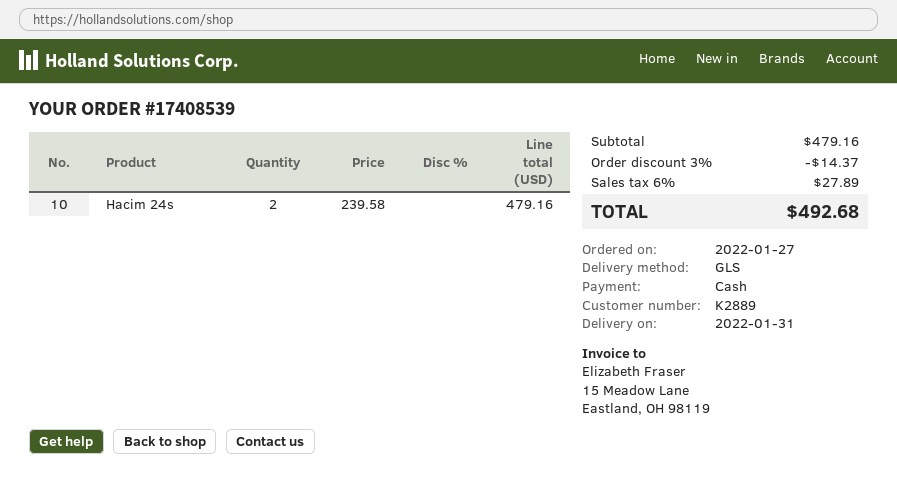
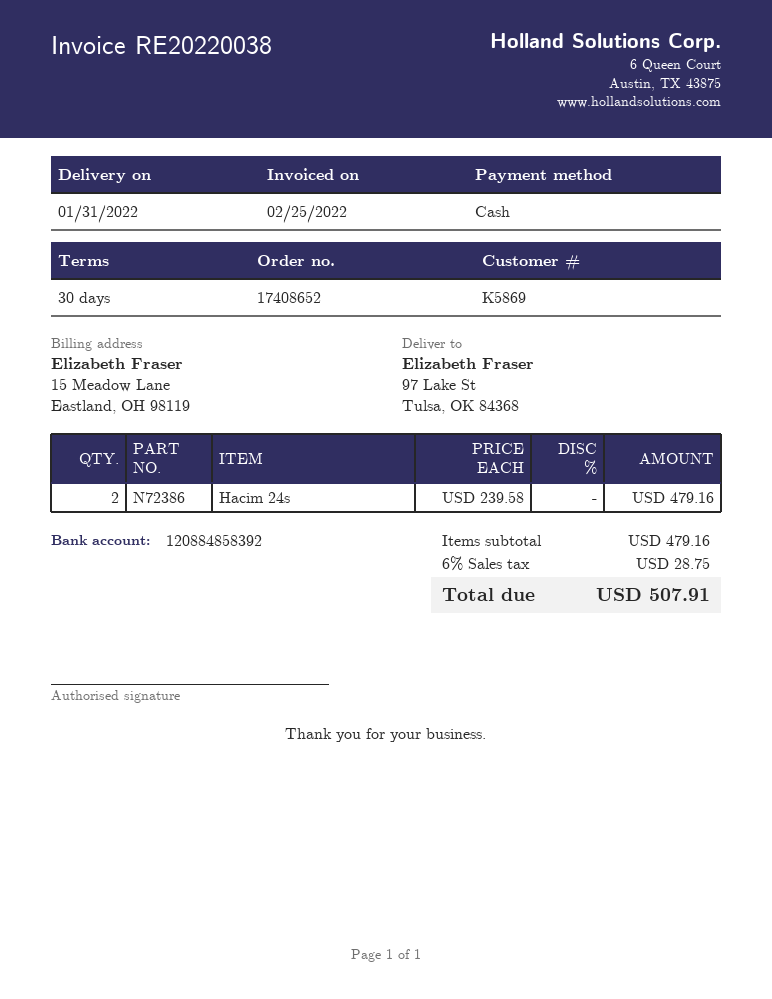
order number: 17408539 -> 17408652
customer number: K2889 -> K5869
discount: 3% = 14.37 -> none
tax: 6% = 27.89 -> 6% = 28.75
total: 492.68 -> 507.91

